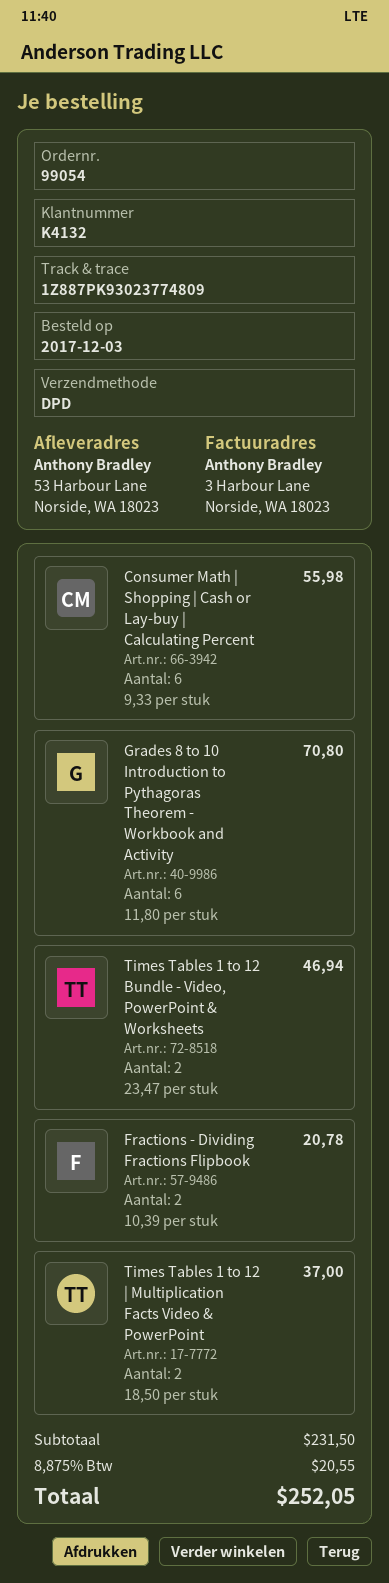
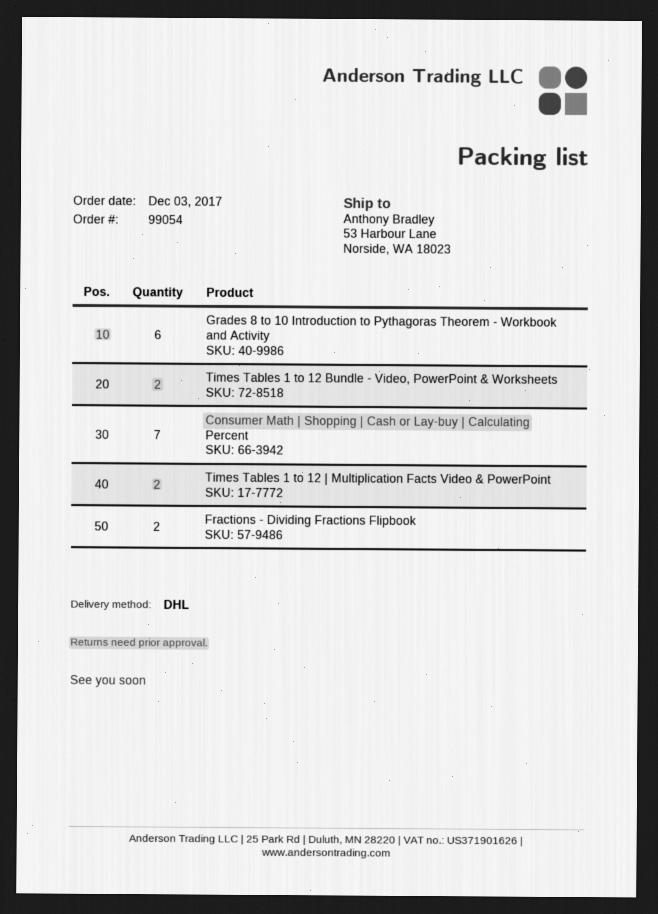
shipping method: DPD -> DHL
Consumer Math | Shopping | Cash or Lay-buy | Calculating Percent: 6 -> 7

